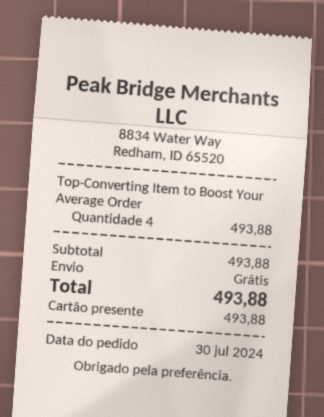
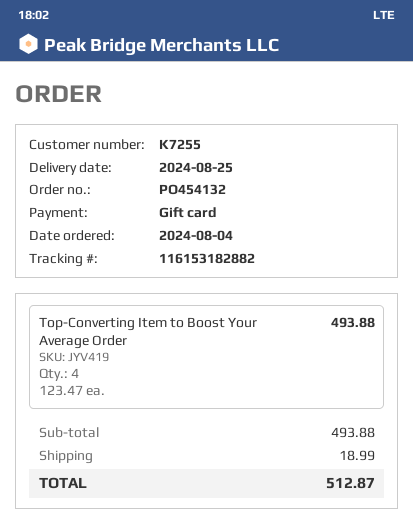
order date: 2024-07-30 -> 2024-08-04
shipping: 0.00 -> 18.99
total: 493.88 -> 512.87

